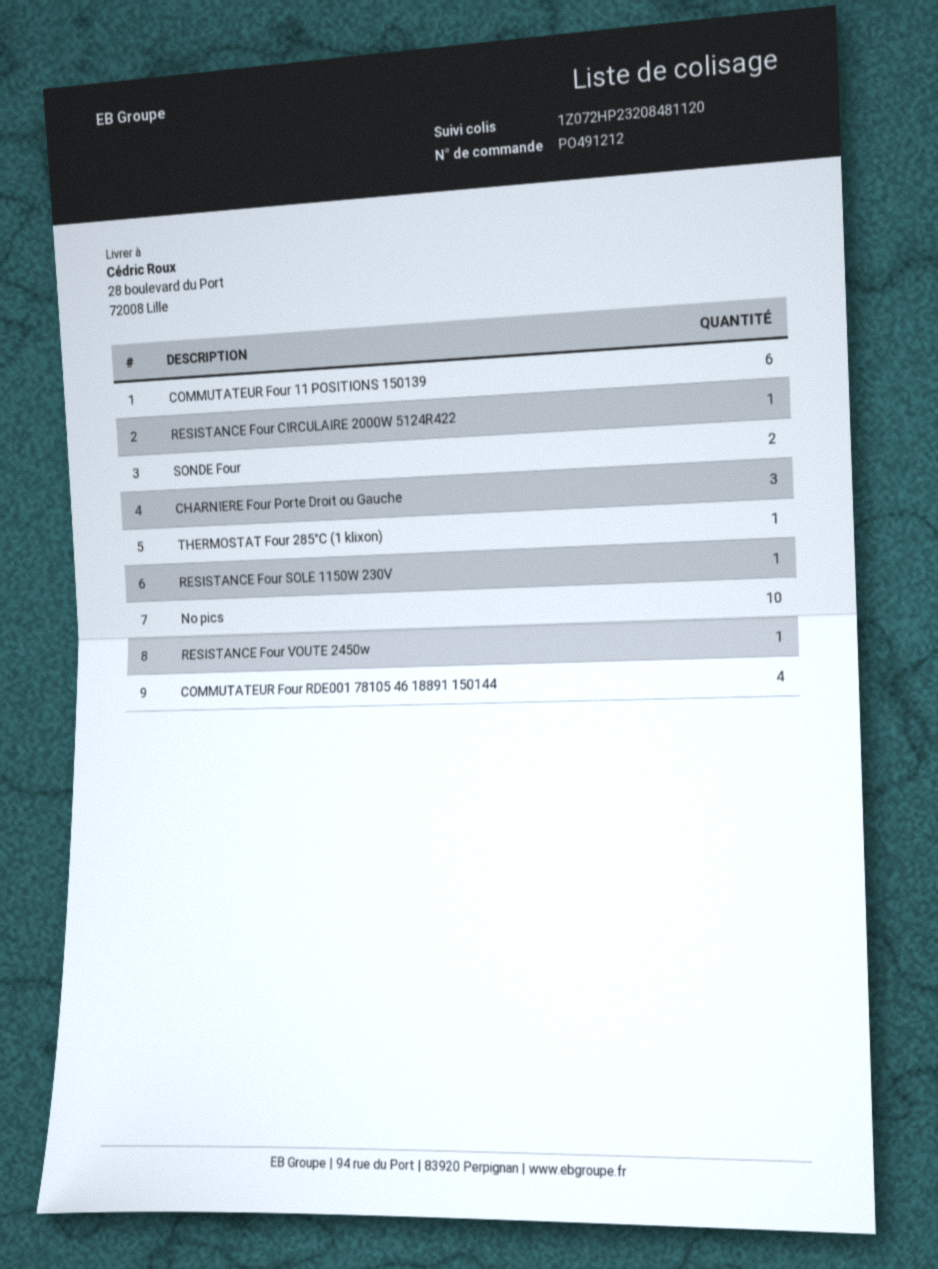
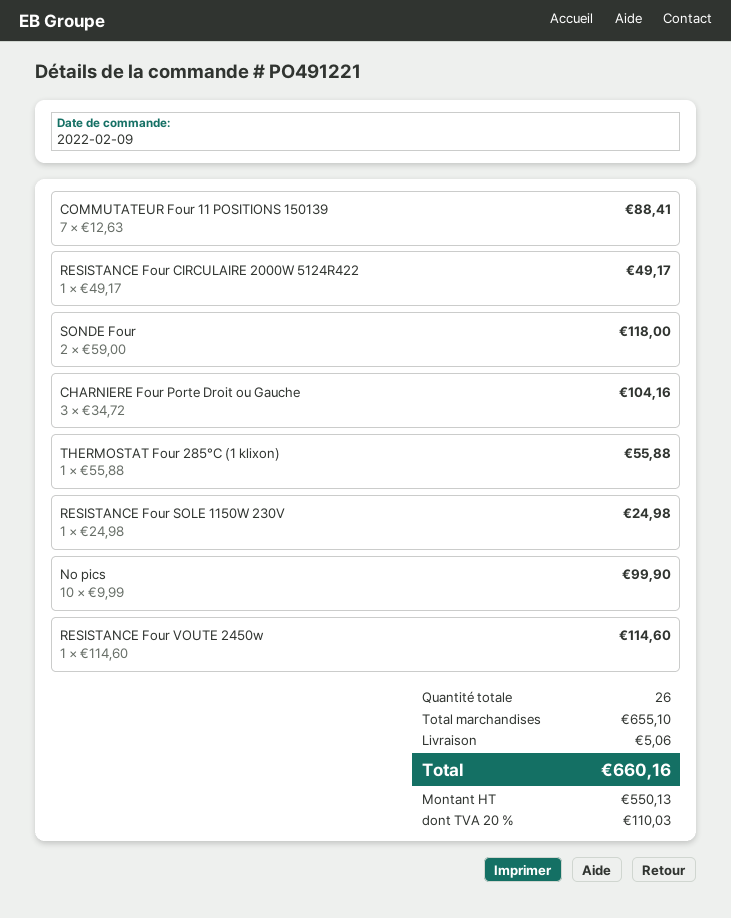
order number: PO491212 -> PO491221
COMMUTATEUR Four 11 POSITIONS 150139: 6 -> 7
COMMUTATEUR Four RDE001 78105 46 18891 150144: 4 -> none

